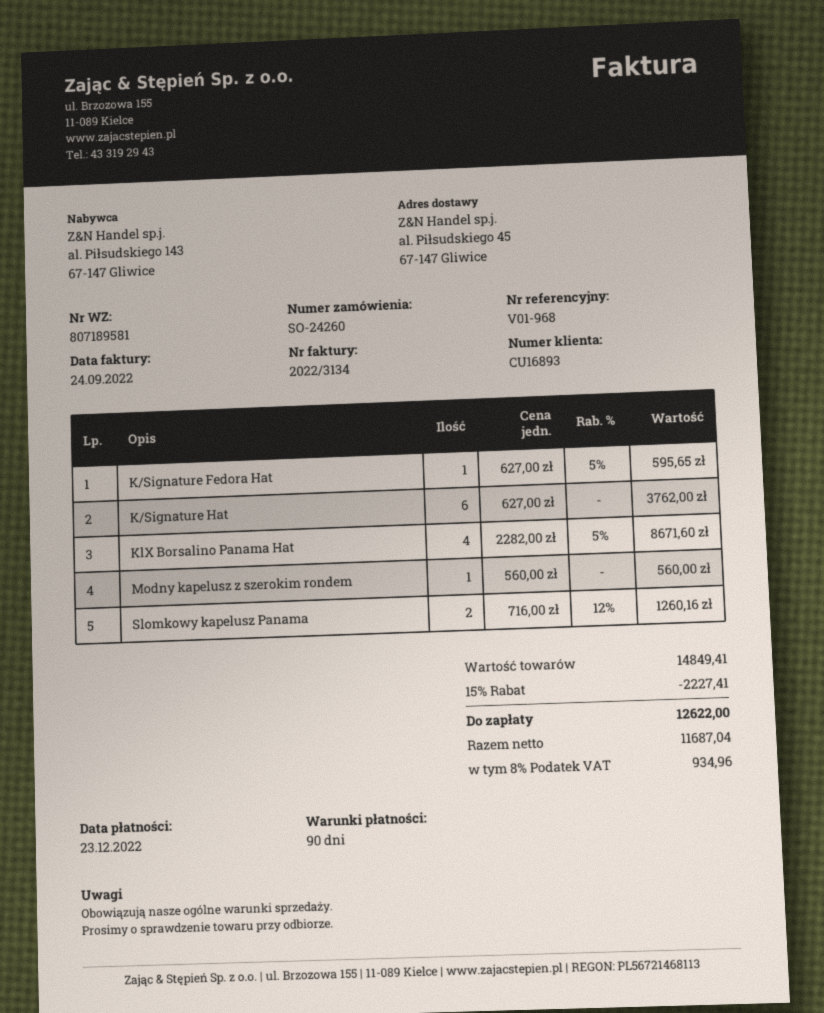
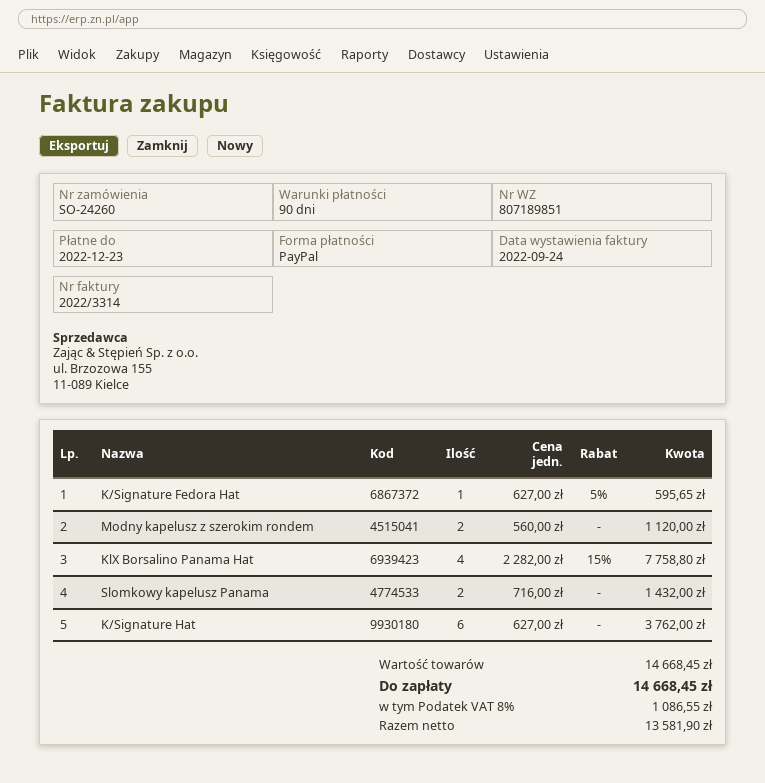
delivery note number: 807189581 -> 807189851
invoice number: 2022/3134 -> 2022/3314
KlX Borsalino Panama Hat: 4 x 2282.00 - 5% = 8671.60 -> 4 x 2282.00 - 15% = 7758.80
Modny kapelusz z szerokim rondem: 1 x 560.00 = 560.00 -> 2 x 560.00 = 1120.00
Slomkowy kapelusz Panama: 2 x 716.00 - 12% = 1260.16 -> 2 x 716.00 = 1432.00
subtotal: 14849.41 -> 14668.45
discount: 15% = 2227.41 -> none
net: 11687.04 -> 13581.90
tax: 8% = 934.96 -> 8% = 1086.55
total: 12622.00 -> 14668.45

